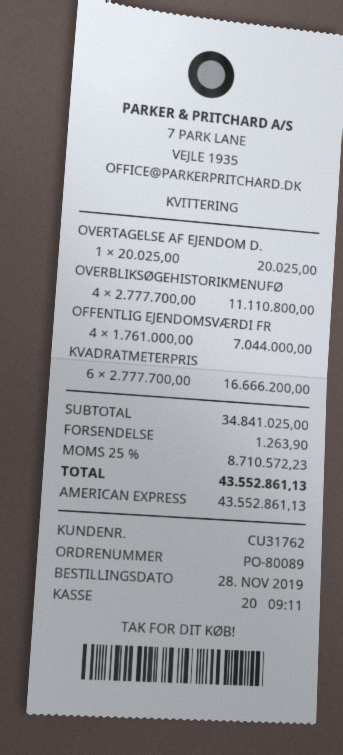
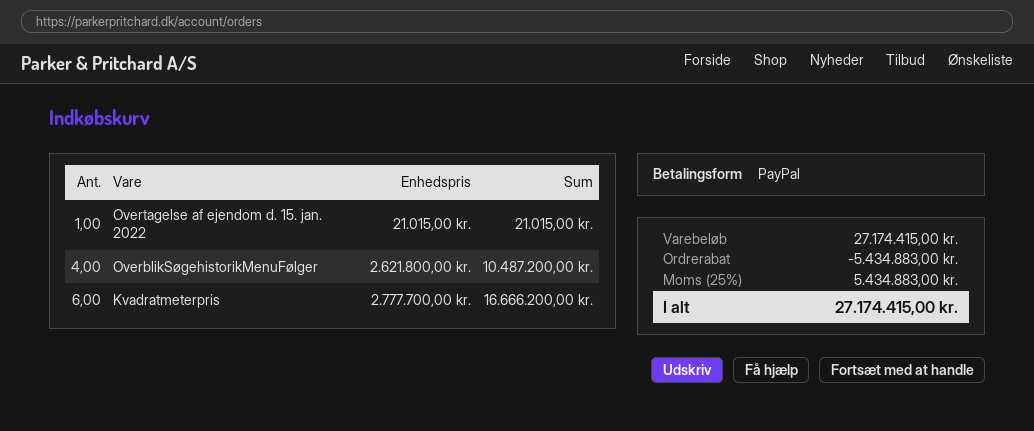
payment method: American Express -> PayPal
OVERTAGELSE AF EJENDOM D.: 1 x 20025.00 = 20025.00 -> 1 x 21015.00 = 21015.00
OVERBLIKSØGEHISTORIKMENUFØ: 4 x 2777700.00 = 11110800.00 -> 4 x 2621800.00 = 10487200.00
OFFENTLIG EJENDOMSVÆRDI FR: 4 x 1761000.00 = 7044000.00 -> none
subtotal: 34841025.00 -> 27174415.00
discount: none -> 5434883.00
shipping: 1263.90 -> none
tax: 25% = 8710572.23 -> 25% = 5434883.00
total: 43552861.13 -> 27174415.00

